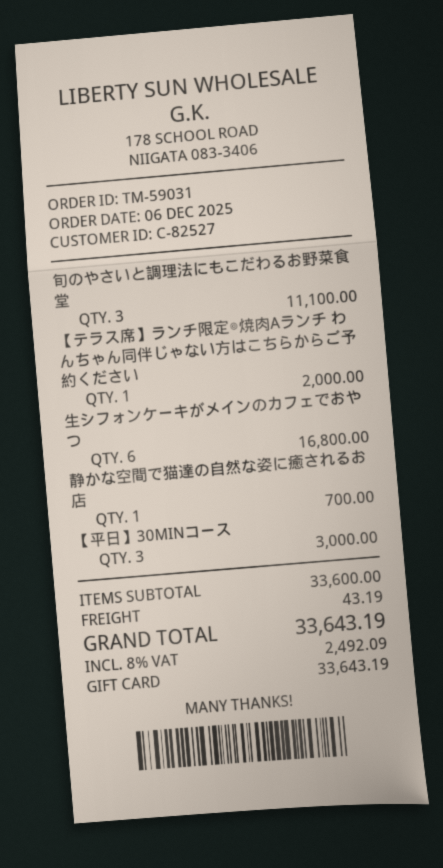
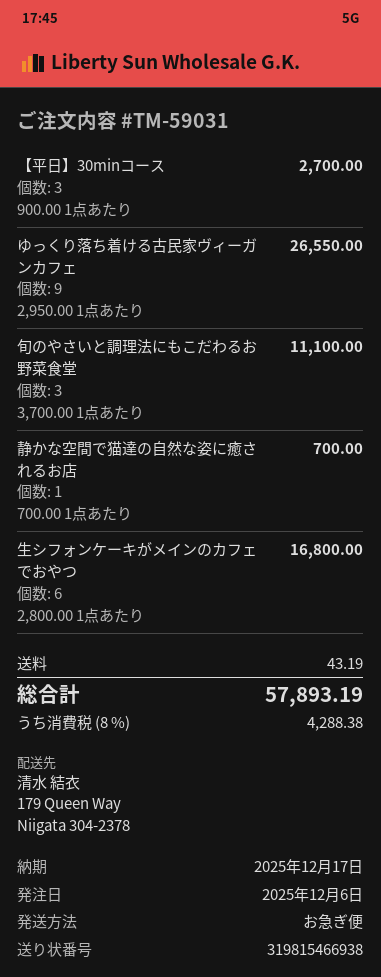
【テラス席】ランチ限定◎焼肉Aランチ わんちゃん同伴じゃない方はこちらからご予約ください: 1 for 2000.00 -> none
【平日】30MINコース: 3 for 3000.00 -> 3 for 2700.00
ゆっくり落ち着ける古民家ヴィーガンカフェ: none -> 9 for 26550.00
tax: 8% = 2492.09 -> 8% = 4288.38
total: 33643.19 -> 57893.19

